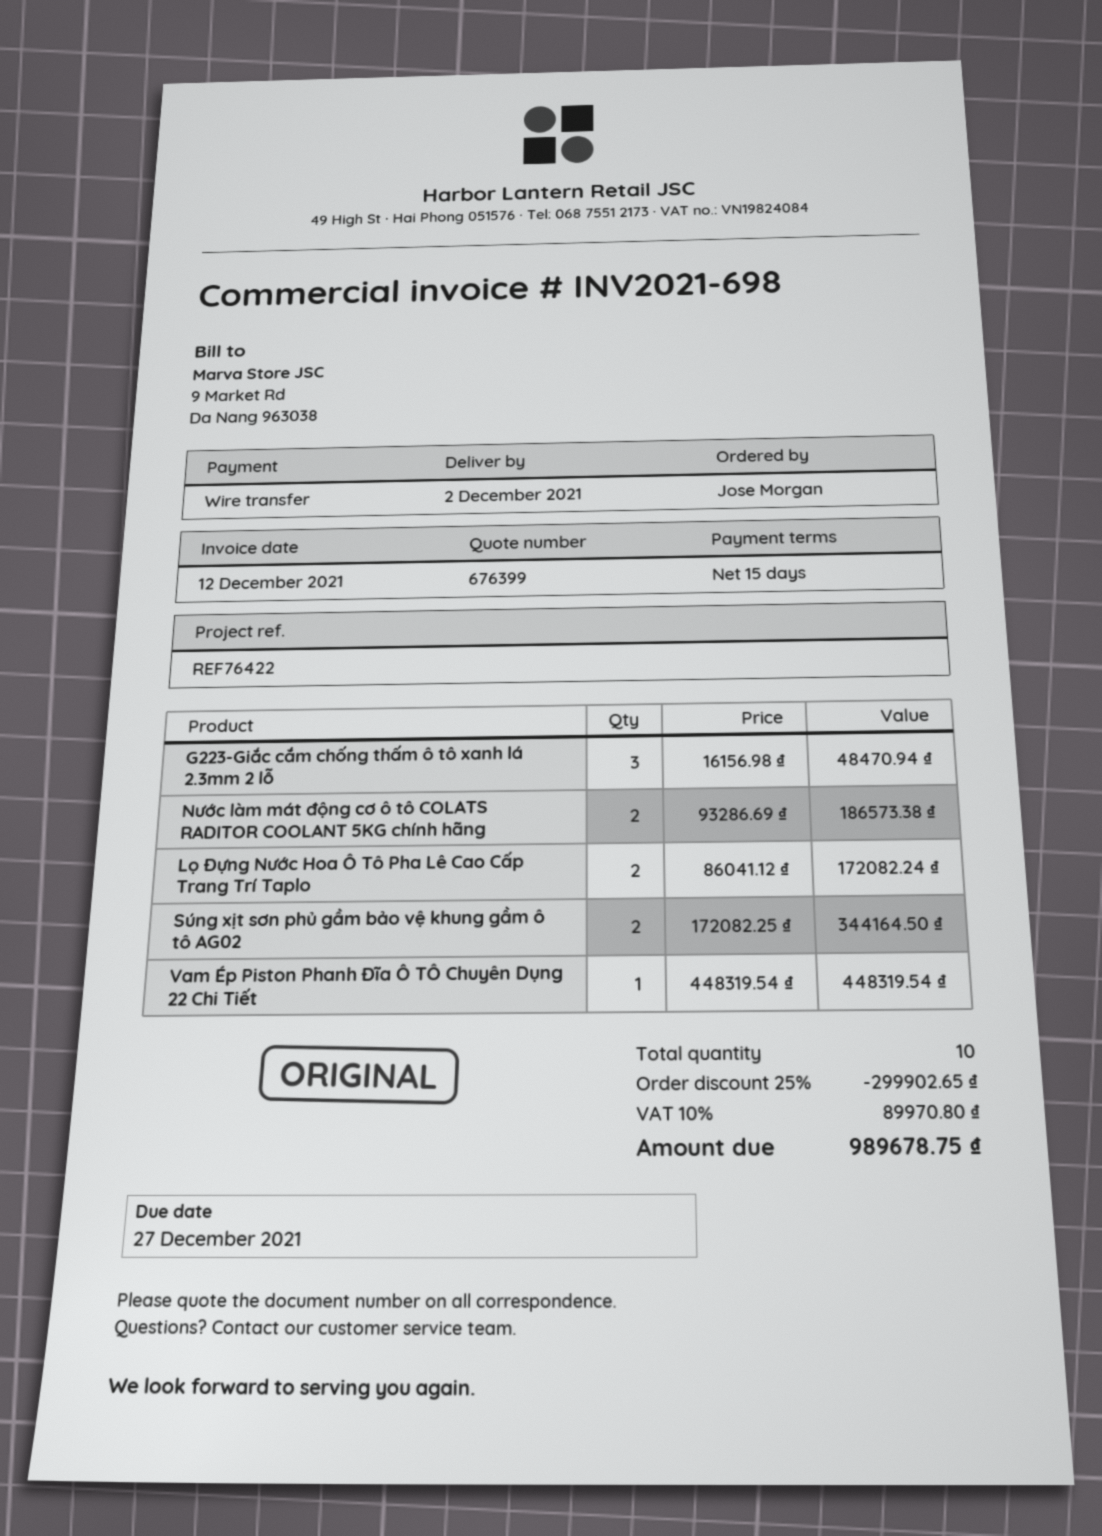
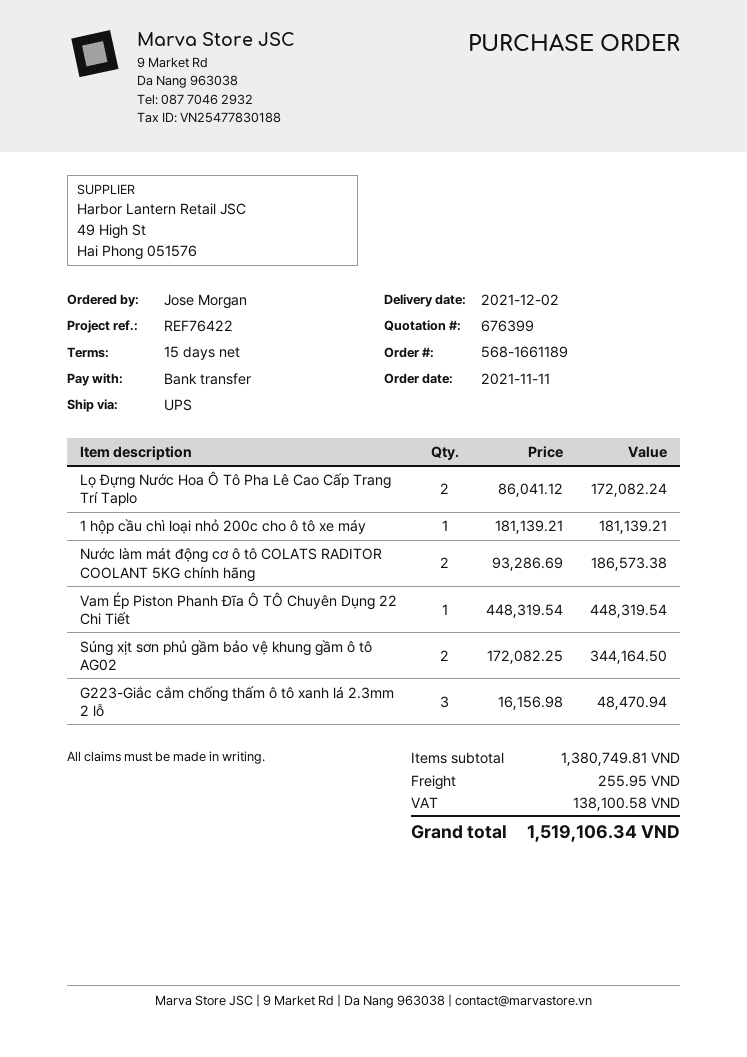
1 hộp cầu chì loại nhỏ 200c cho ô tô xe máy: none -> 1 x 181139.21 = 181139.21
discount: 25% = 299902.65 -> none
shipping: none -> 255.95
tax: 89970.80 -> 138100.58
total: 989678.75 -> 1519106.34

